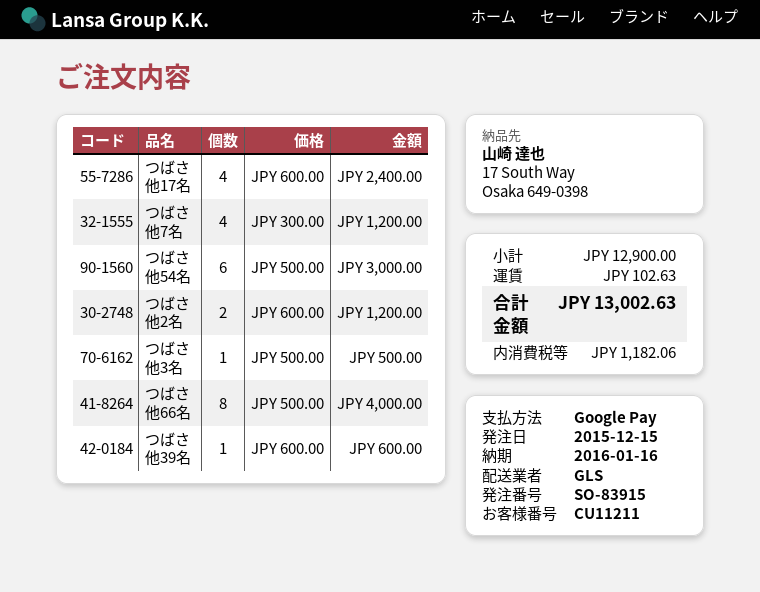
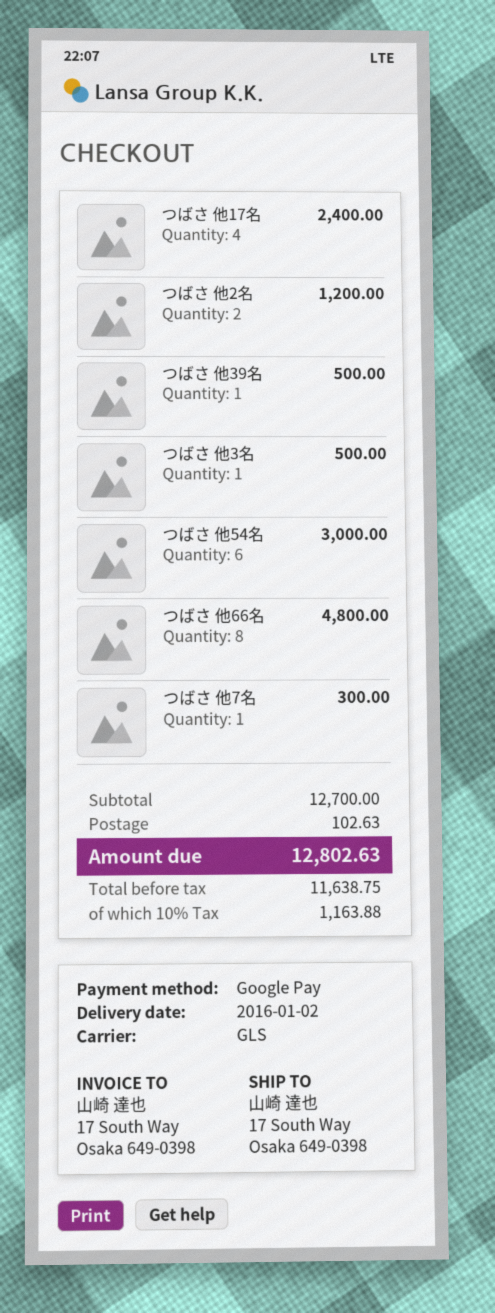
delivery date: 2016-01-16 -> 2016-01-02
つばさ 他7名: 4 for 1200.00 -> 1 for 300.00
つばさ 他66名: 8 for 4000.00 -> 8 for 4800.00
つばさ 他39名: 1 for 600.00 -> 1 for 500.00
subtotal: 12900.00 -> 12700.00
tax: 1182.06 -> 1163.88
total: 13002.63 -> 12802.63

